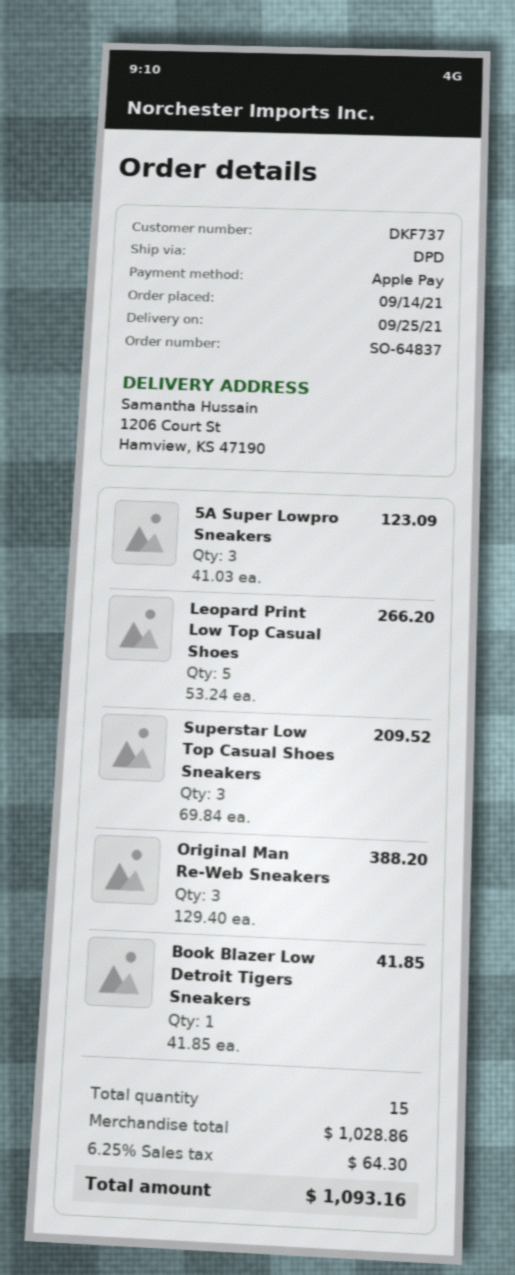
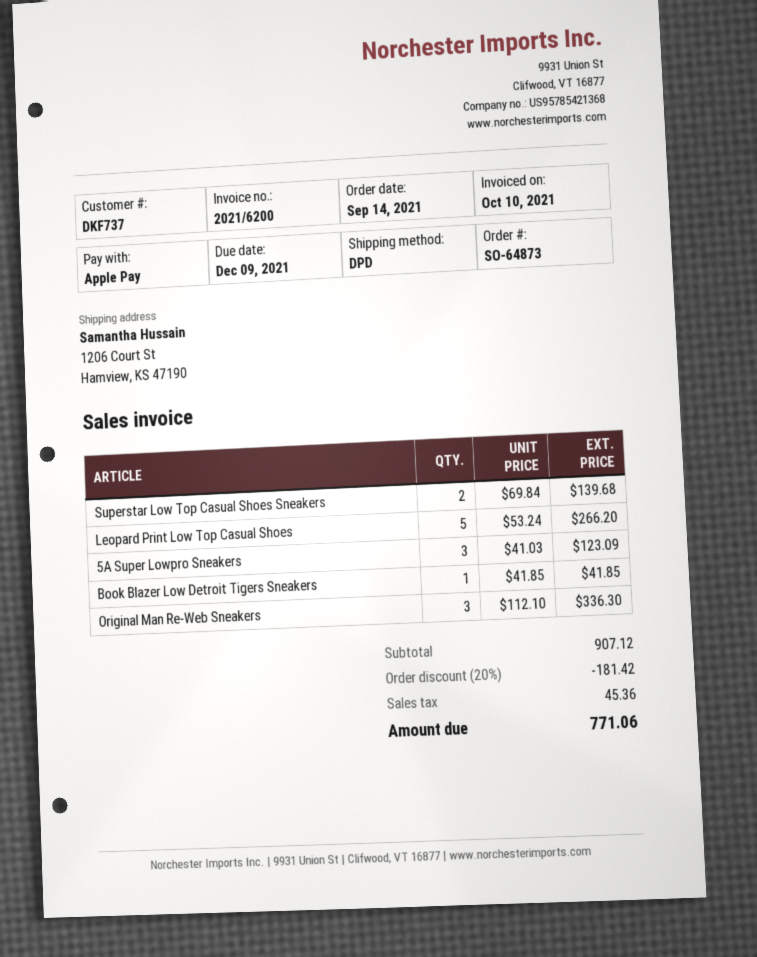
order number: SO-64837 -> SO-64873
Superstar Low Top Casual Shoes Sneakers: 3 x 69.84 = 209.52 -> 2 x 69.84 = 139.68
Original Man Re-Web Sneakers: 3 x 129.40 = 388.20 -> 3 x 112.10 = 336.30
subtotal: 1028.86 -> 907.12
discount: none -> 20% = 181.42
tax: 64.30 -> 45.36
total: 1093.16 -> 771.06

